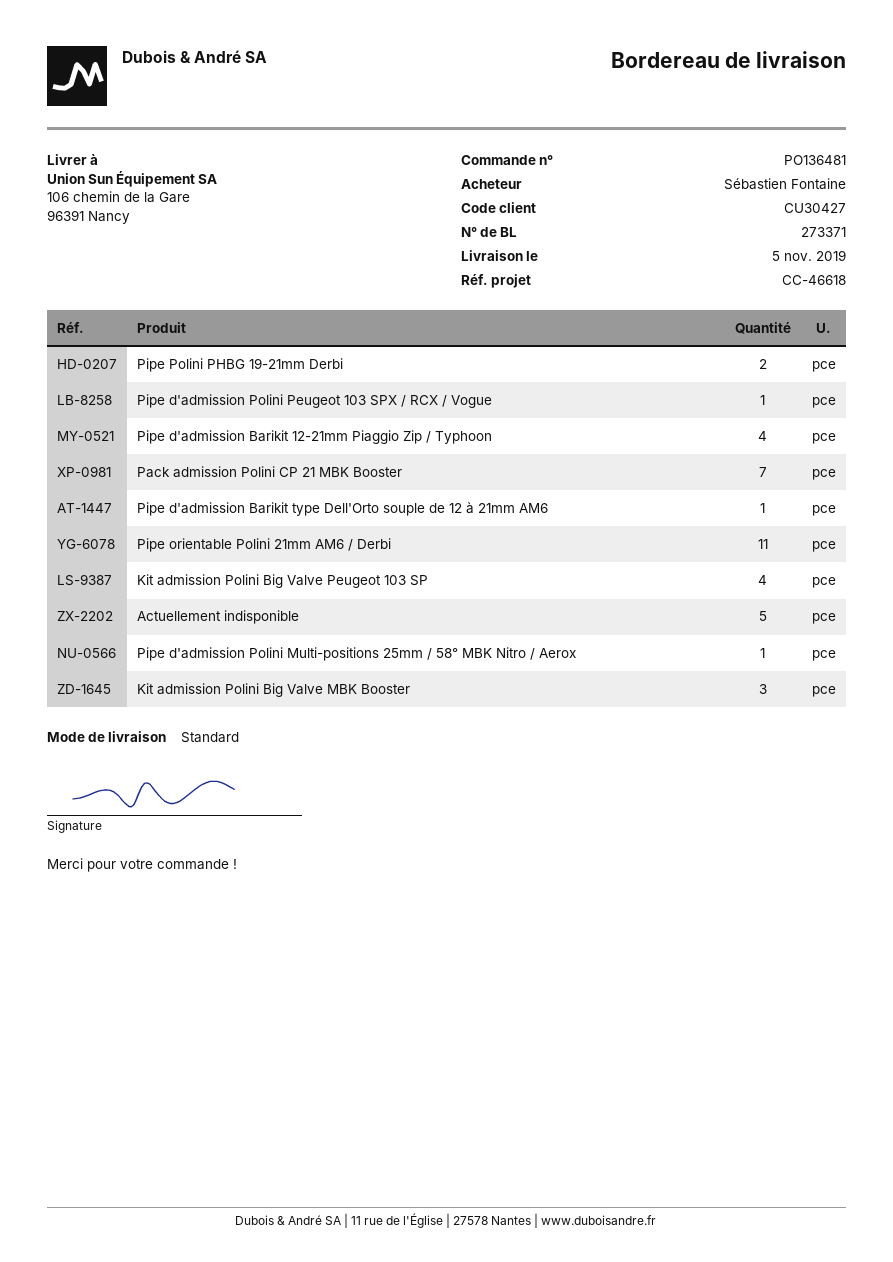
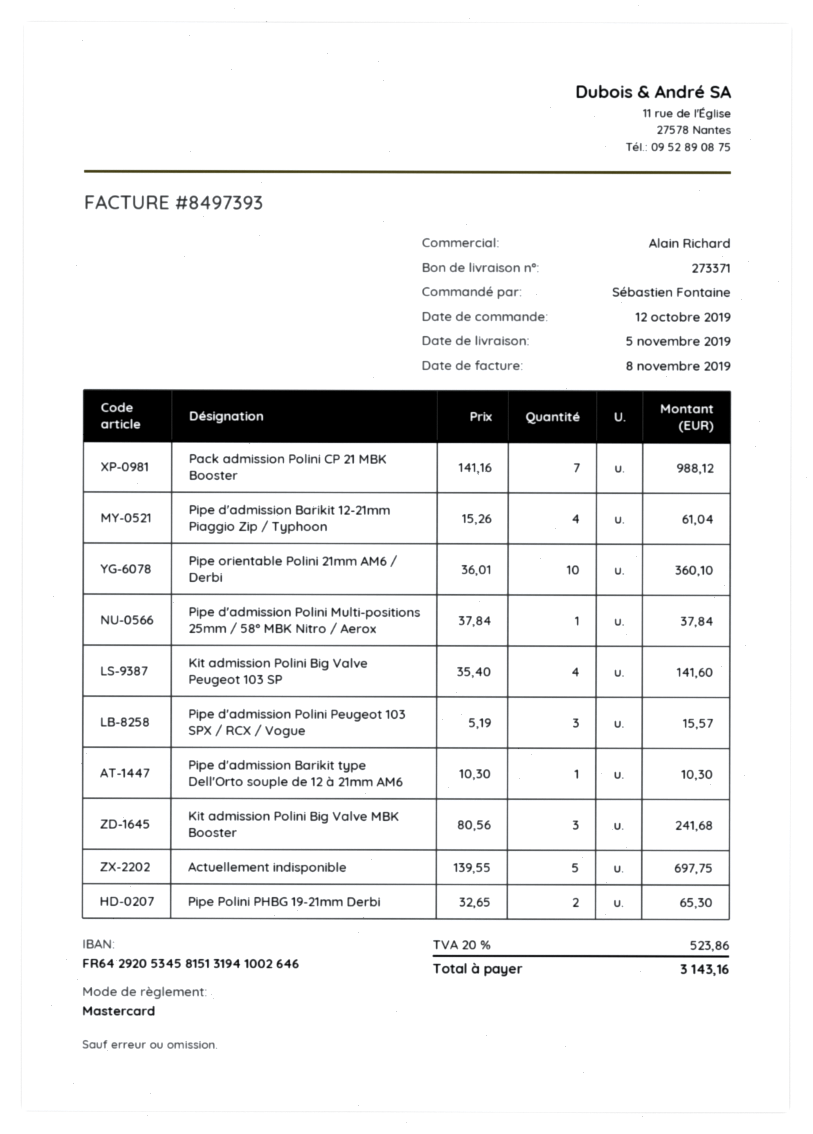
Pipe d'admission Polini Peugeot 103 SPX / RCX / Vogue: 1 -> 3
Pipe orientable Polini 21mm AM6 / Derbi: 11 -> 10

